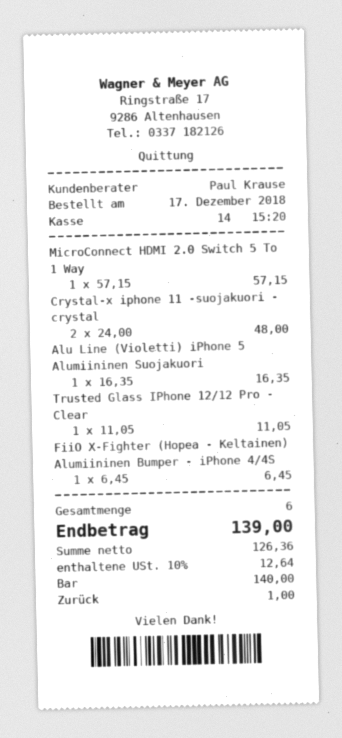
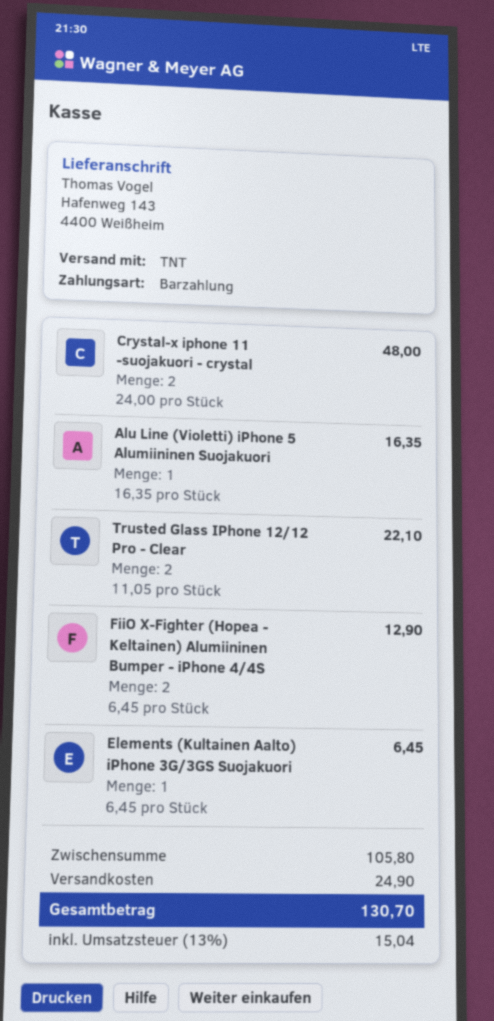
MicroConnect HDMI 2.0 Switch 5 To 1 Way: 1 x 57.15 = 57.15 -> none
Trusted Glass IPhone 12/12 Pro - Clear: 1 x 11.05 = 11.05 -> 2 x 11.05 = 22.10
FiiO X-Fighter (Hopea - Keltainen) Alumiininen Bumper - iPhone 4/4S: 1 x 6.45 = 6.45 -> 2 x 6.45 = 12.90
Elements (Kultainen Aalto) iPhone 3G/3GS Suojakuori: none -> 1 x 6.45 = 6.45
shipping: none -> 24.90
tax: 10% = 12.64 -> 13% = 15.04
total: 139.00 -> 130.70

